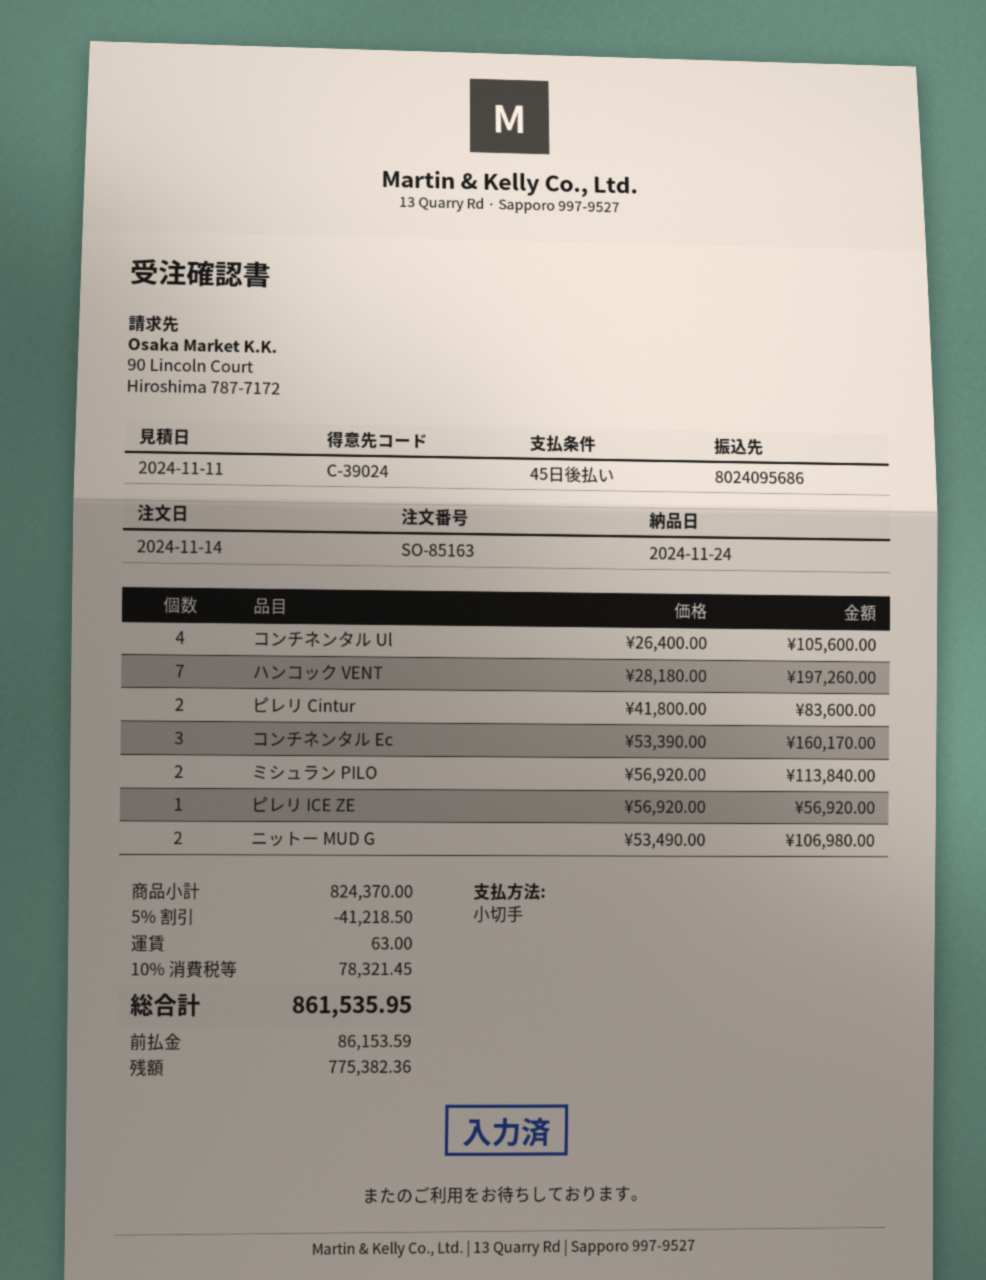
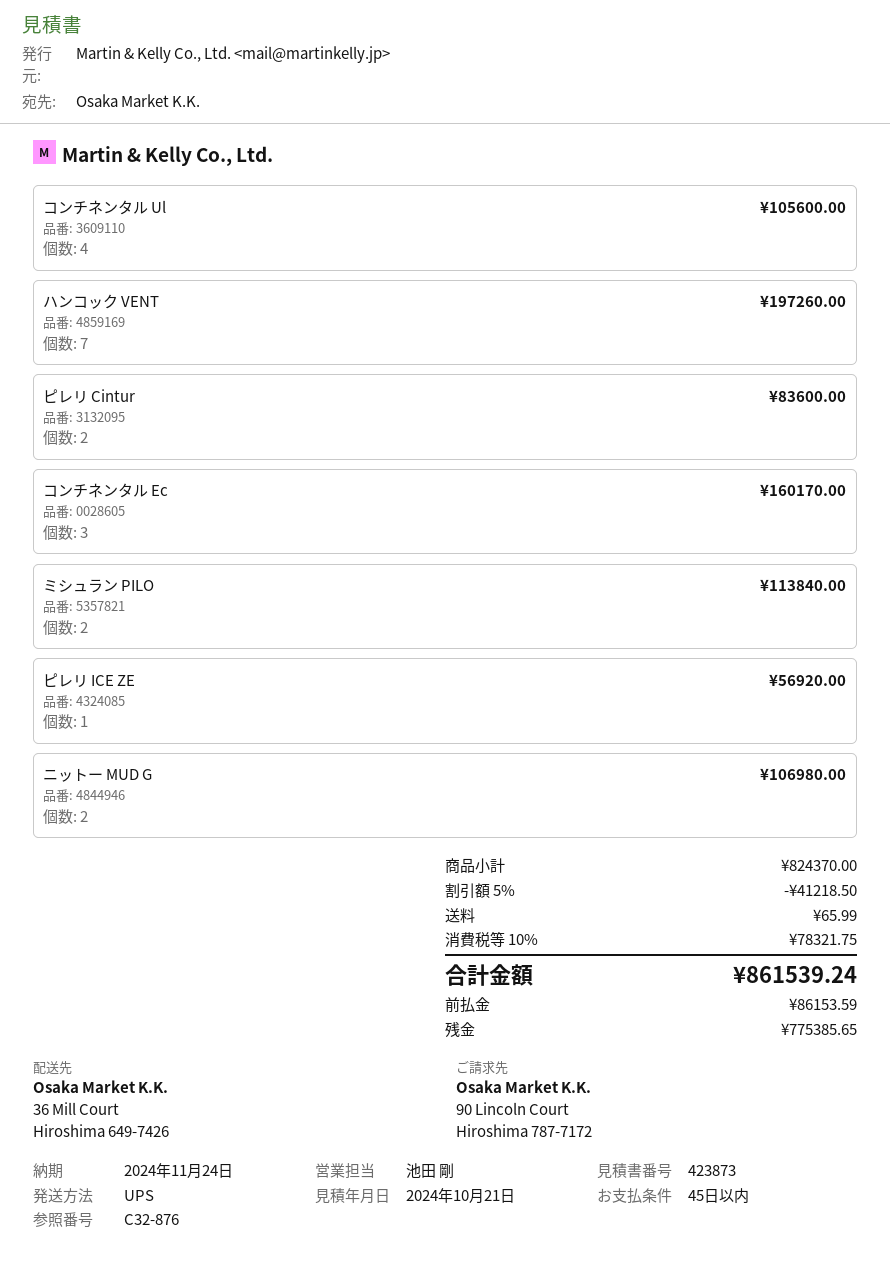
quote date: 2024-11-11 -> 2024-10-21
shipping: 63.00 -> 65.99
tax: 10% = 78321.45 -> 10% = 78321.75
total: 861535.95 -> 861539.24
balance: 775382.36 -> 775385.65

